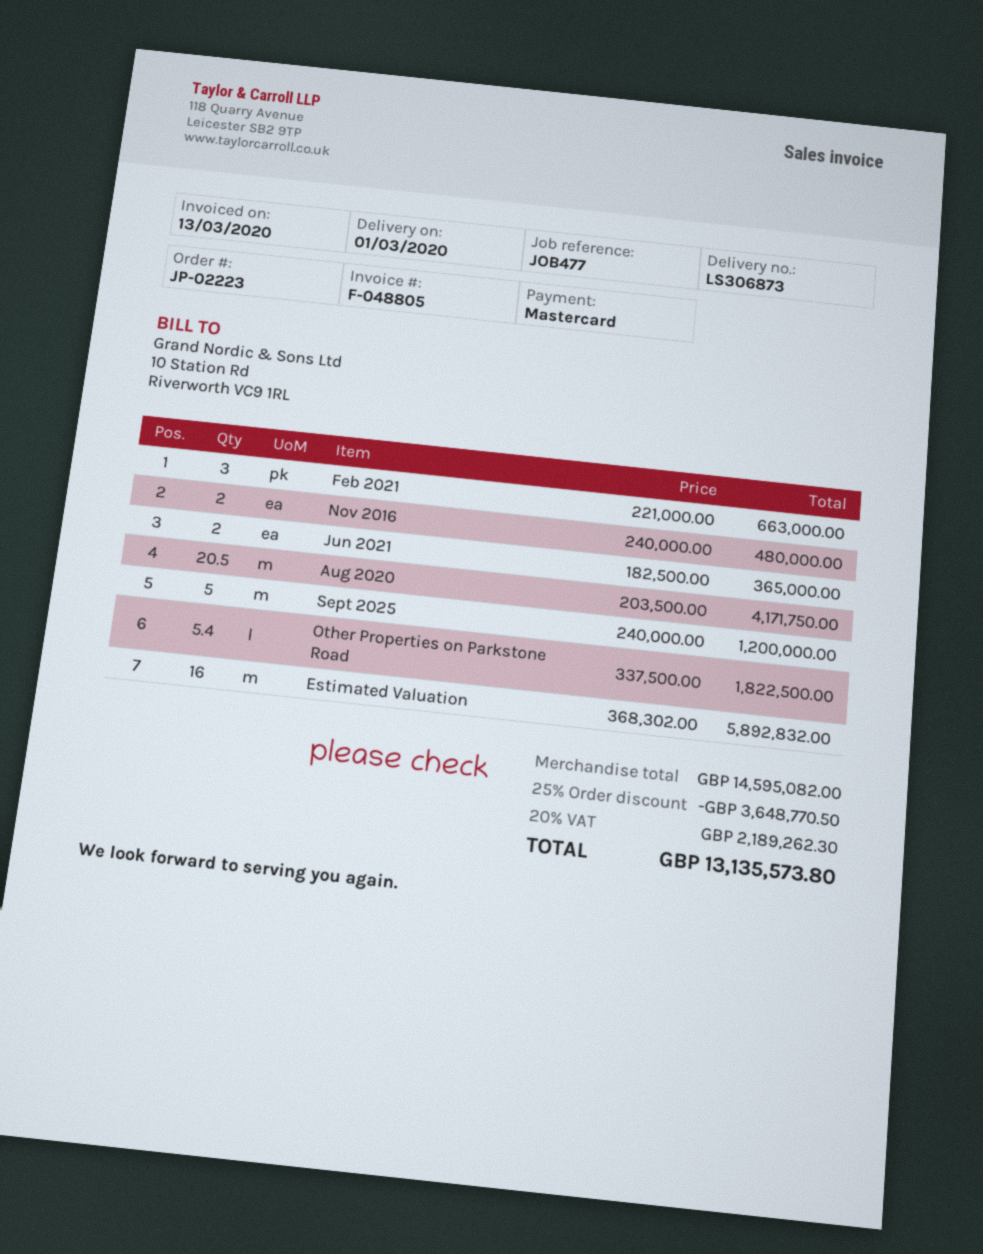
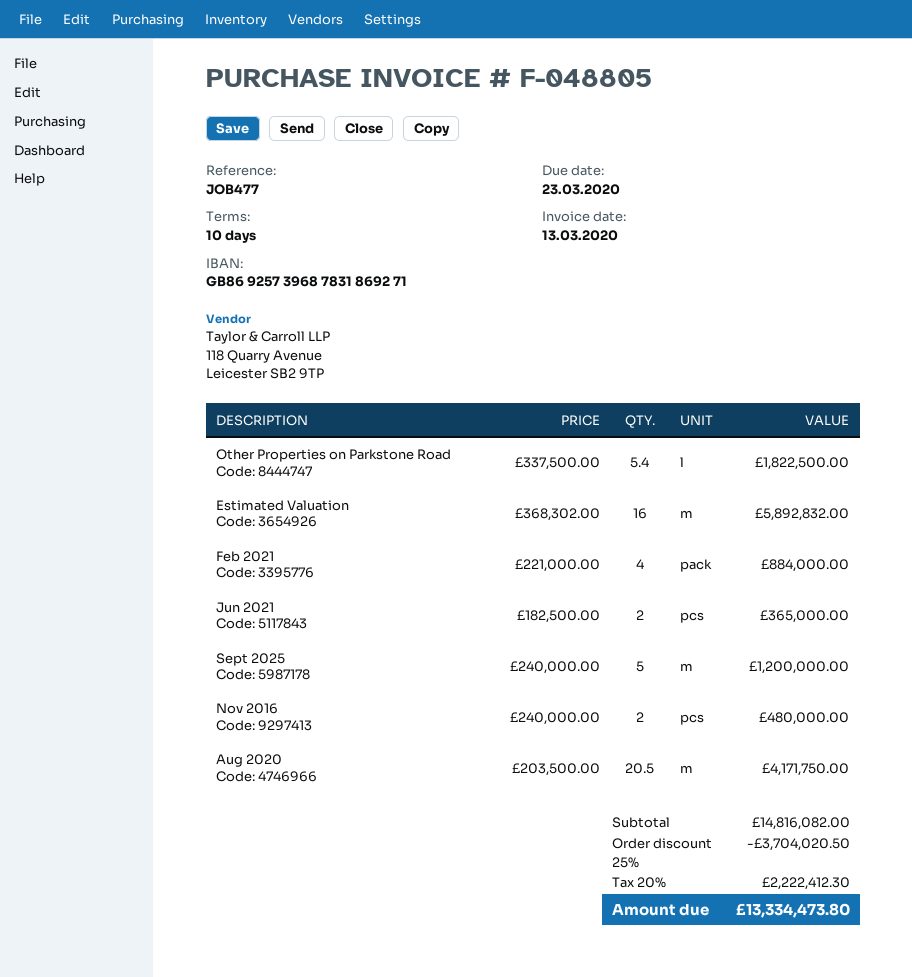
Feb 2021: 3 x 221000.00 = 663000.00 -> 4 x 221000.00 = 884000.00
subtotal: 14595082.00 -> 14816082.00
discount: 25% = 3648770.50 -> 25% = 3704020.50
tax: 20% = 2189262.30 -> 20% = 2222412.30
total: 13135573.80 -> 13334473.80

